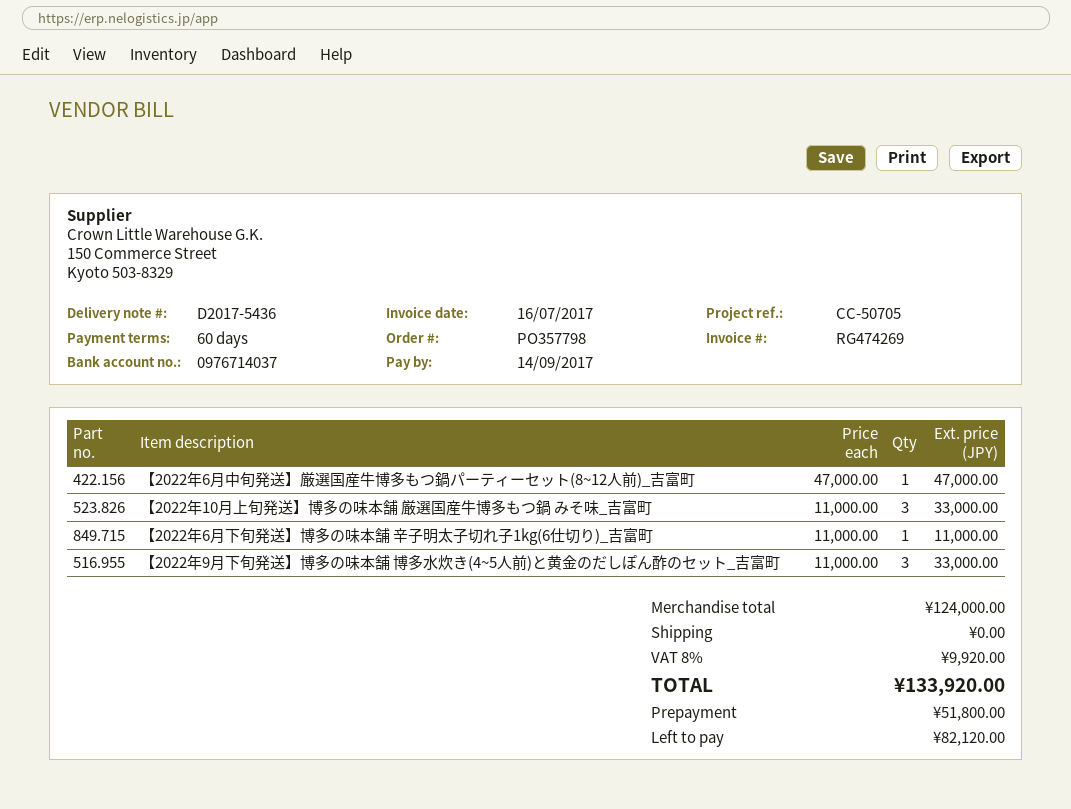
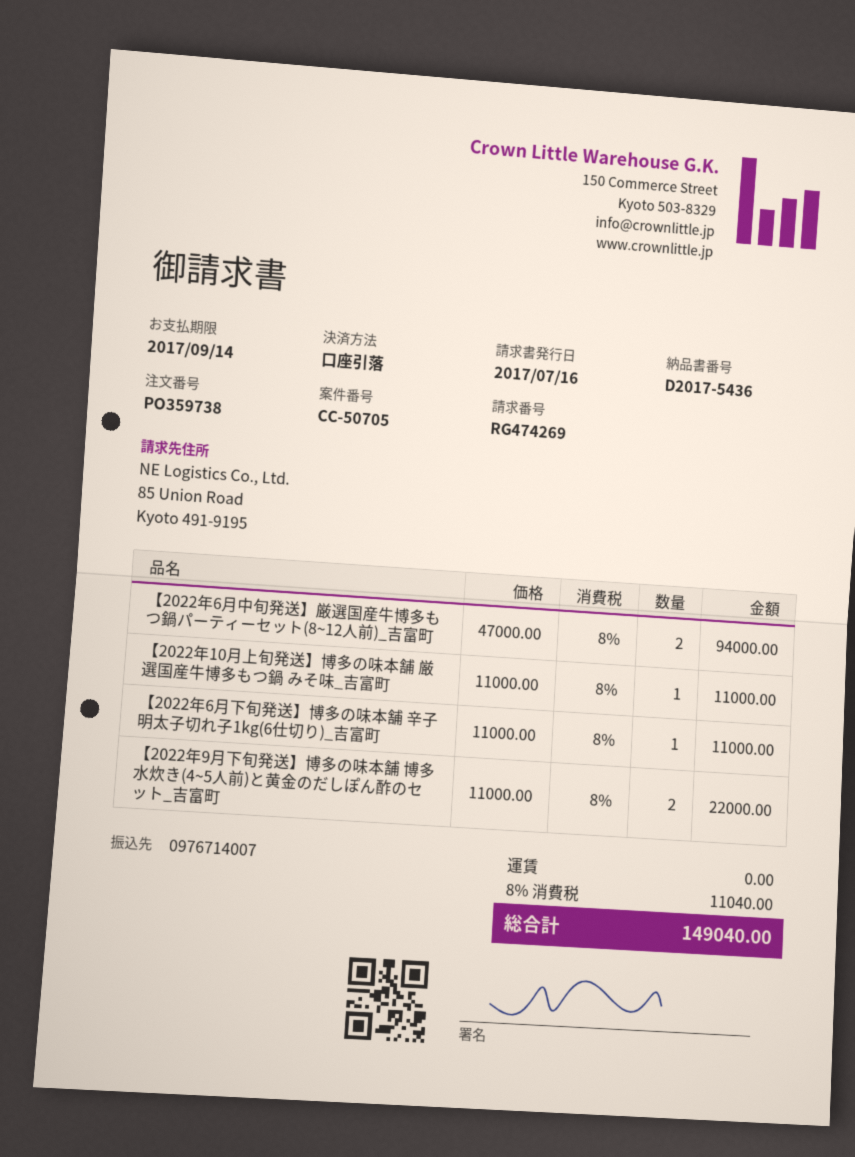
order number: PO357798 -> PO359738
bank account: 0976714037 -> 0976714007
【2022年6月中旬発送】厳選国産牛博多もつ鍋パーティーセット(8~12人前)_吉富町: 1 x 47000.00 = 47000.00 -> 2 x 47000.00 = 94000.00
【2022年10月上旬発送】博多の味本舗 厳選国産牛博多もつ鍋 みそ味_吉富町: 3 x 11000.00 = 33000.00 -> 1 x 11000.00 = 11000.00
【2022年9月下旬発送】博多の味本舗 博多水炊き(4~5人前)と黄金のだしぽん酢のセット_吉富町: 3 x 11000.00 = 33000.00 -> 2 x 11000.00 = 22000.00
tax: 8% = 9920.00 -> 8% = 11040.00
total: 133920.00 -> 149040.00

